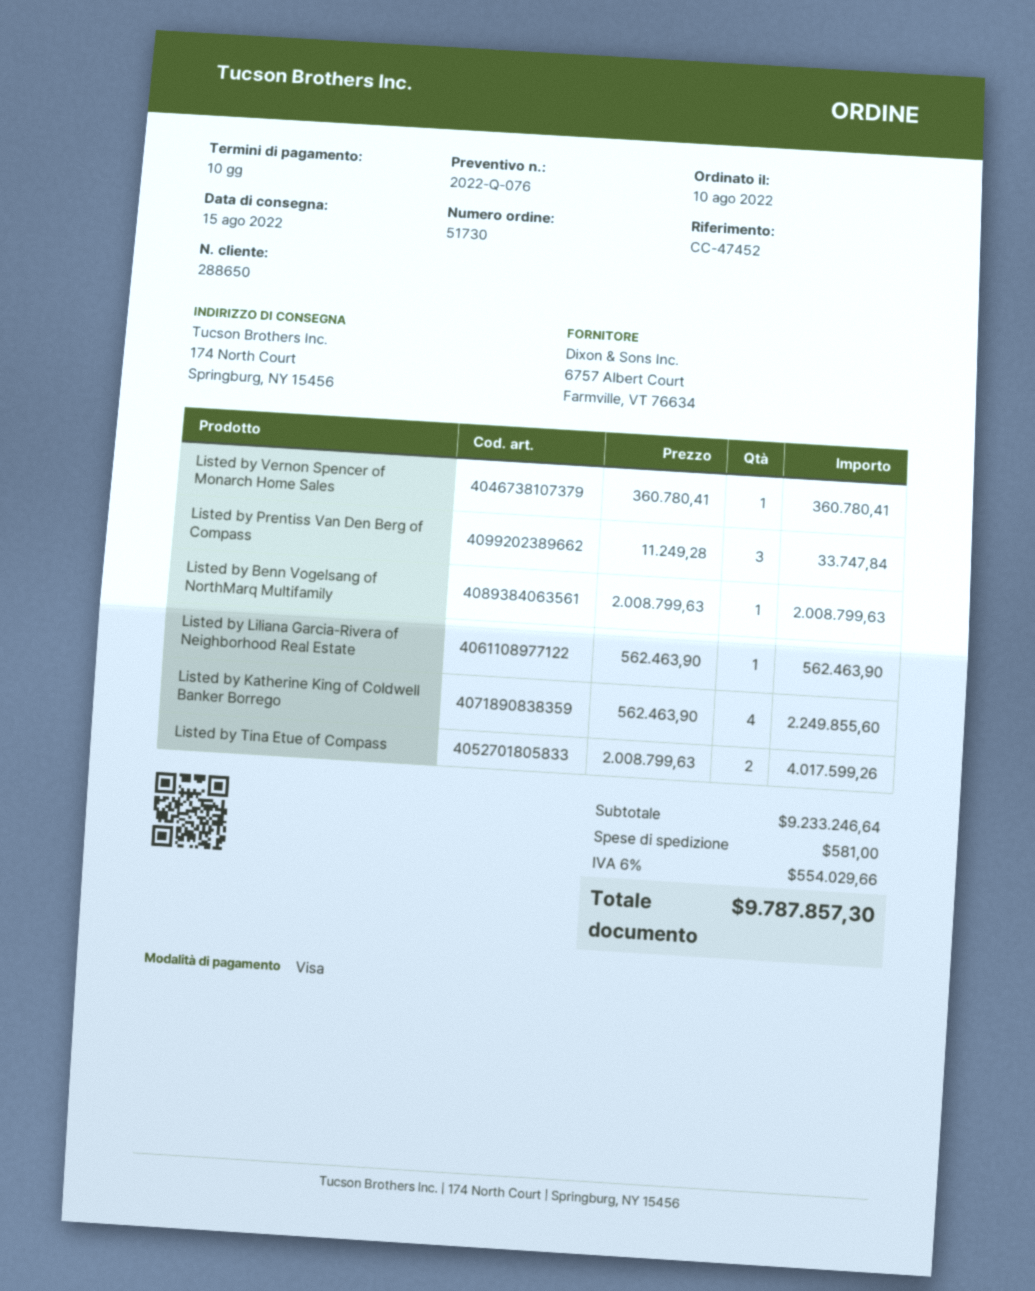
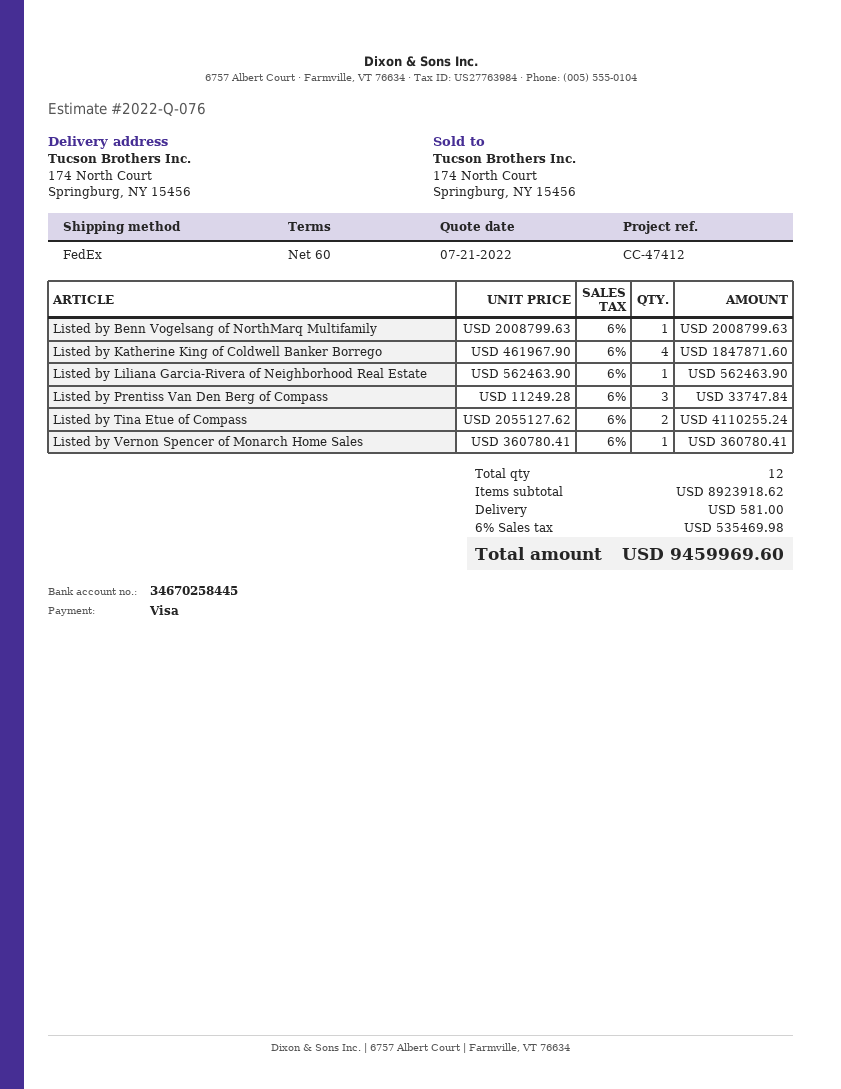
payment terms: 10 days -> 60 days
reference: CC-47452 -> CC-47412
Listed by Katherine King of Coldwell Banker Borrego: 4 x 562463.90 = 2249855.60 -> 4 x 461967.90 = 1847871.60
Listed by Tina Etue of Compass: 2 x 2008799.63 = 4017599.26 -> 2 x 2055127.62 = 4110255.24
subtotal: 9233246.64 -> 8923918.62
tax: 6% = 554029.66 -> 6% = 535469.98
total: 9787857.30 -> 9459969.60

